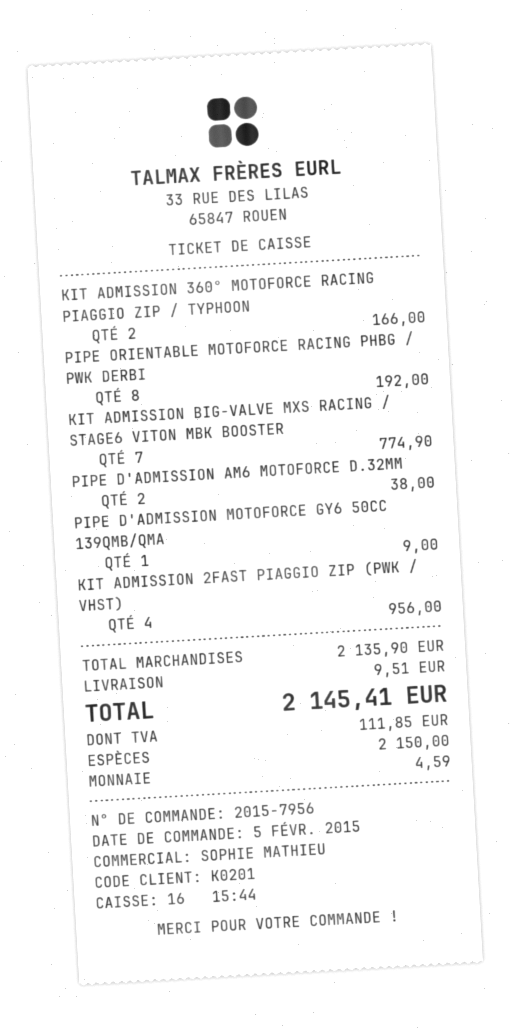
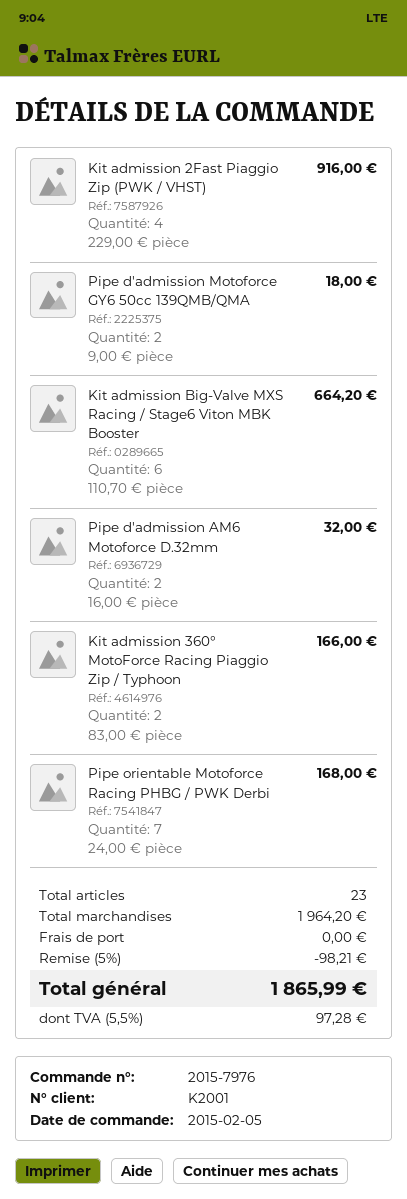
order number: 2015-7956 -> 2015-7976
customer number: K0201 -> K2001
PIPE ORIENTABLE MOTOFORCE RACING PHBG / PWK DERBI: 8 for 192.00 -> 7 for 168.00
KIT ADMISSION BIG-VALVE MXS RACING / STAGE6 VITON MBK BOOSTER: 7 for 774.90 -> 6 for 664.20
PIPE D'ADMISSION AM6 MOTOFORCE D.32MM: 2 for 38.00 -> 2 for 32.00
PIPE D'ADMISSION MOTOFORCE GY6 50CC 139QMB/QMA: 1 for 9.00 -> 2 for 18.00
KIT ADMISSION 2FAST PIAGGIO ZIP (PWK / VHST): 4 for 956.00 -> 4 for 916.00
subtotal: 2135.90 -> 1964.20
discount: none -> 5% = 98.21
shipping: 9.51 -> 0.00
tax: 111.85 -> 97.28
total: 2145.41 -> 1865.99

